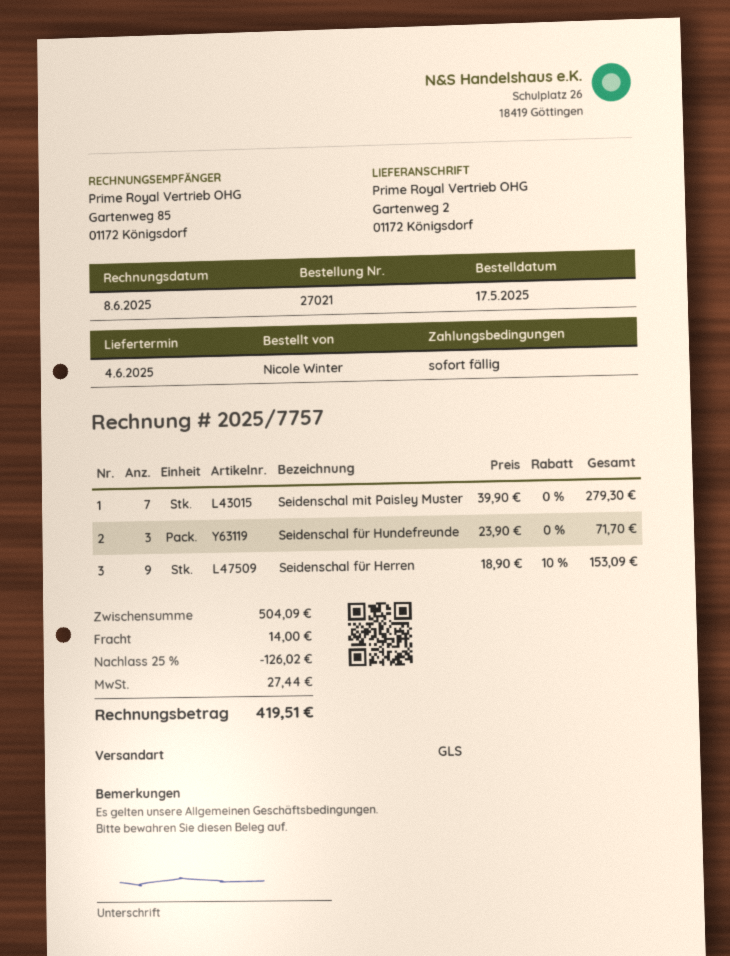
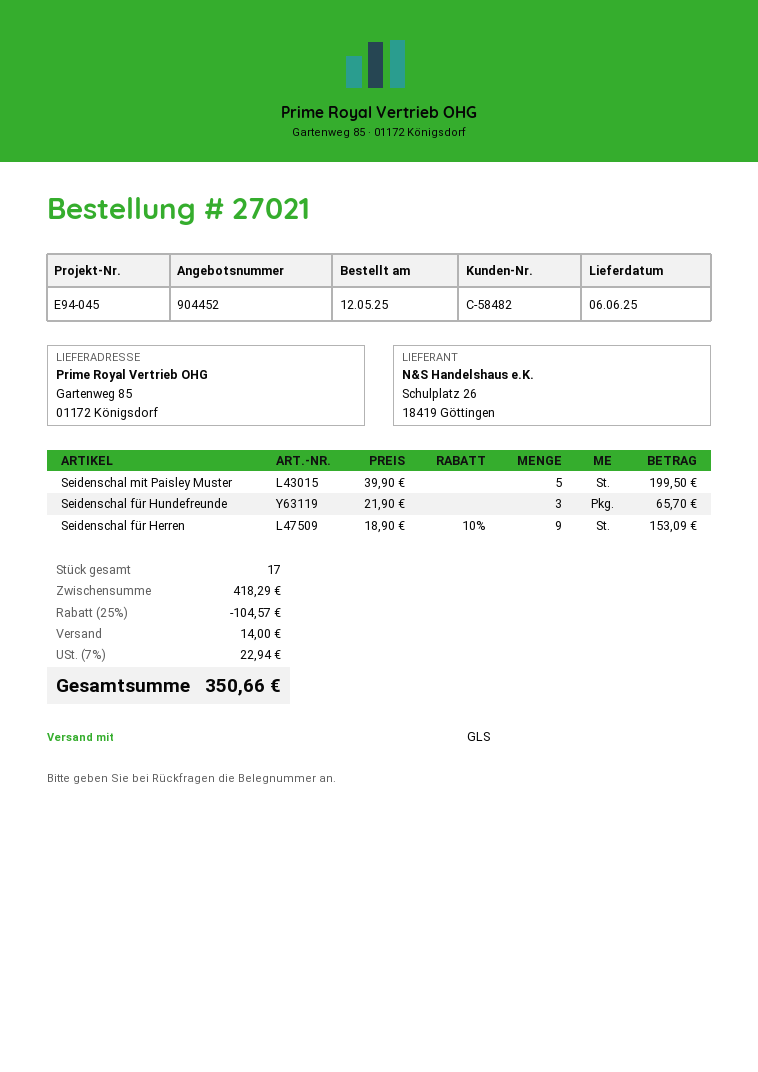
order date: 2025-05-17 -> 2025-05-12
delivery date: 2025-06-04 -> 2025-06-06
ship to: Gartenweg 2, 01172 Königsdorf -> Gartenweg 85, 01172 Königsdorf
Seidenschal mit Paisley Muster: 7 x 39.90 = 279.30 -> 5 x 39.90 = 199.50
Seidenschal für Hundefreunde: 3 x 23.90 = 71.70 -> 3 x 21.90 = 65.70
subtotal: 504.09 -> 418.29
discount: 25% = 126.02 -> 25% = 104.57
tax: 27.44 -> 22.94
total: 419.51 -> 350.66

